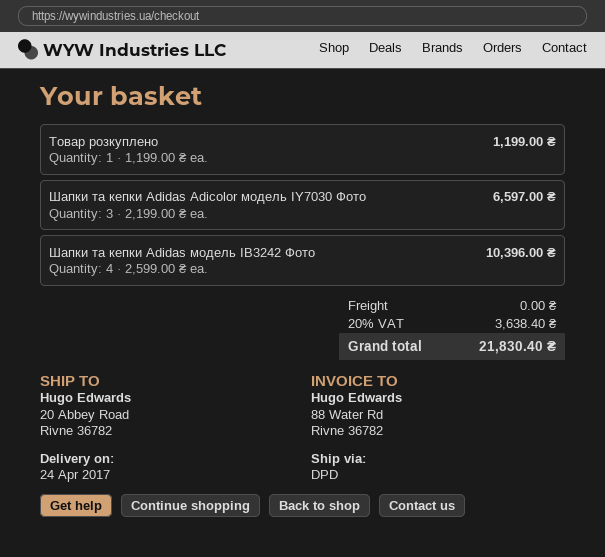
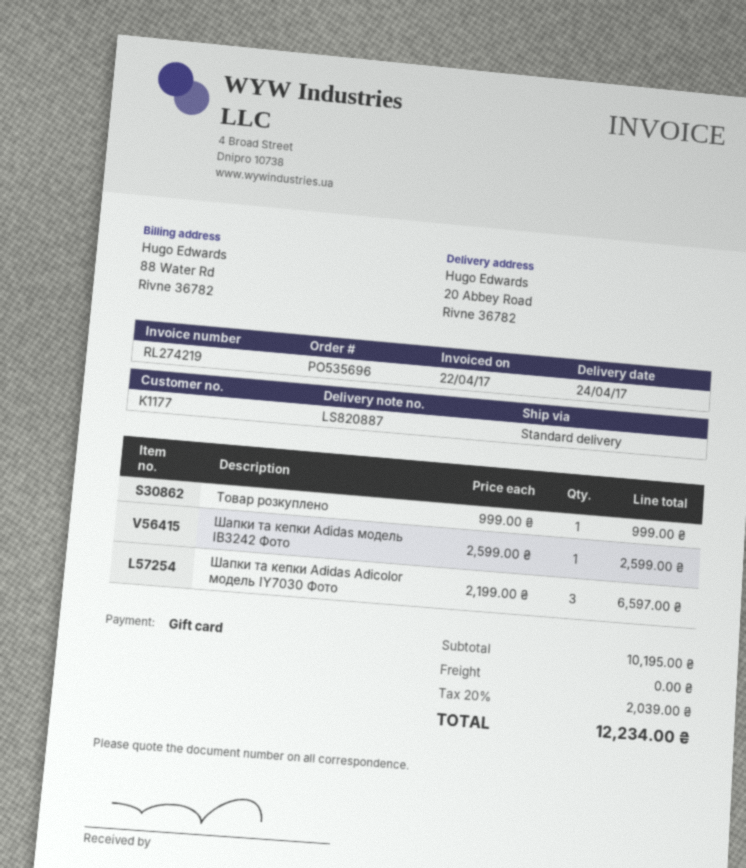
shipping method: DPD -> standard
Товар розкуплено: 1 x 1199.00 = 1199.00 -> 1 x 999.00 = 999.00
Шапки та кепки Adidas модель IB3242 Фото: 4 x 2599.00 = 10396.00 -> 1 x 2599.00 = 2599.00
tax: 20% = 3638.40 -> 20% = 2039.00
total: 21830.40 -> 12234.00

